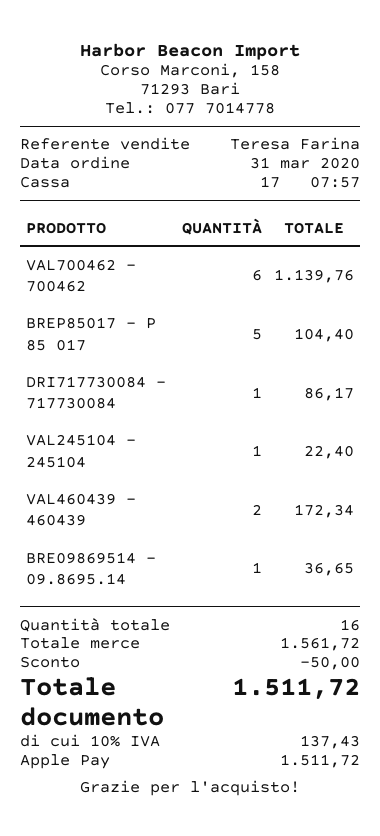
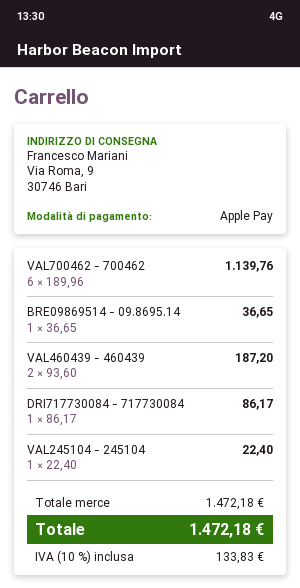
BREP85017 - P 85 017: 5 for 104.40 -> none
VAL460439 - 460439: 2 for 172.34 -> 2 for 187.20
subtotal: 1561.72 -> 1472.18
discount: 50.00 -> none
tax: 10% = 137.43 -> 10% = 133.83
total: 1511.72 -> 1472.18

